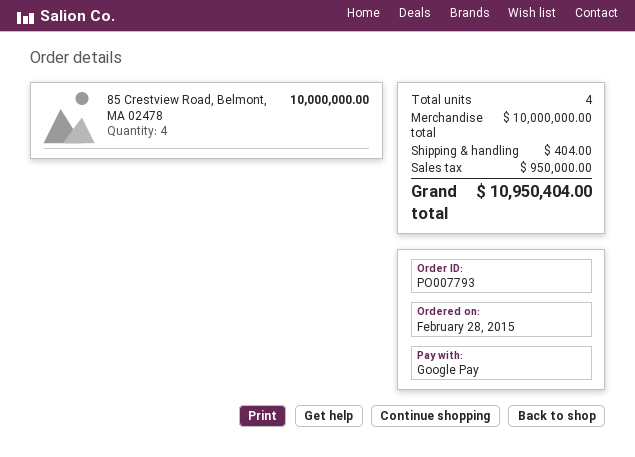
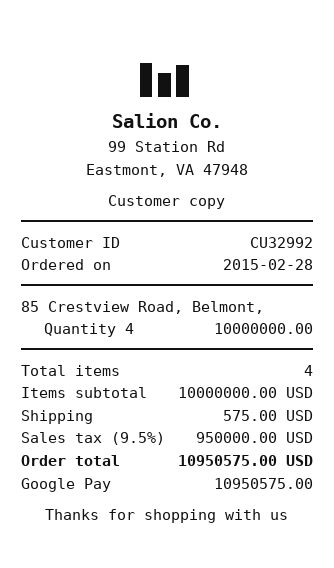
shipping: 404.00 -> 575.00
total: 10950404.00 -> 10950575.00

